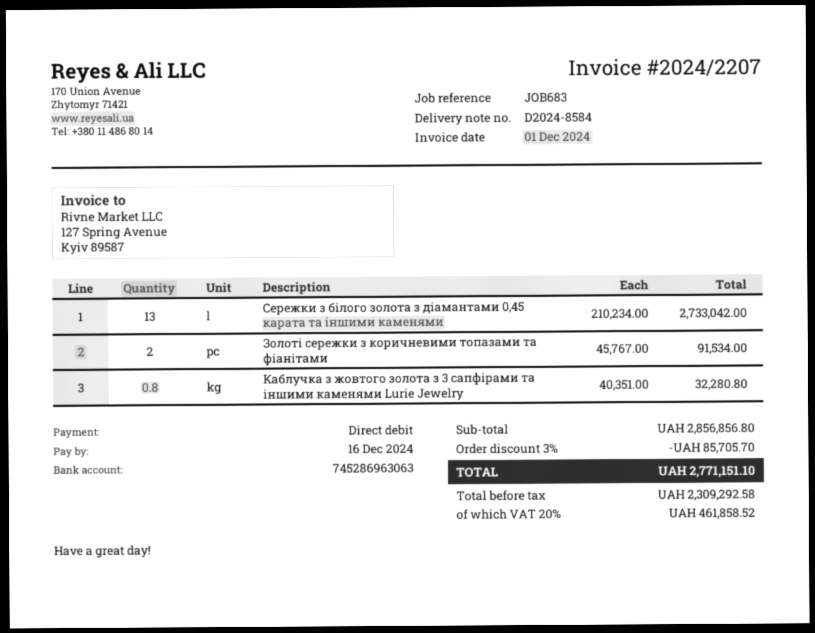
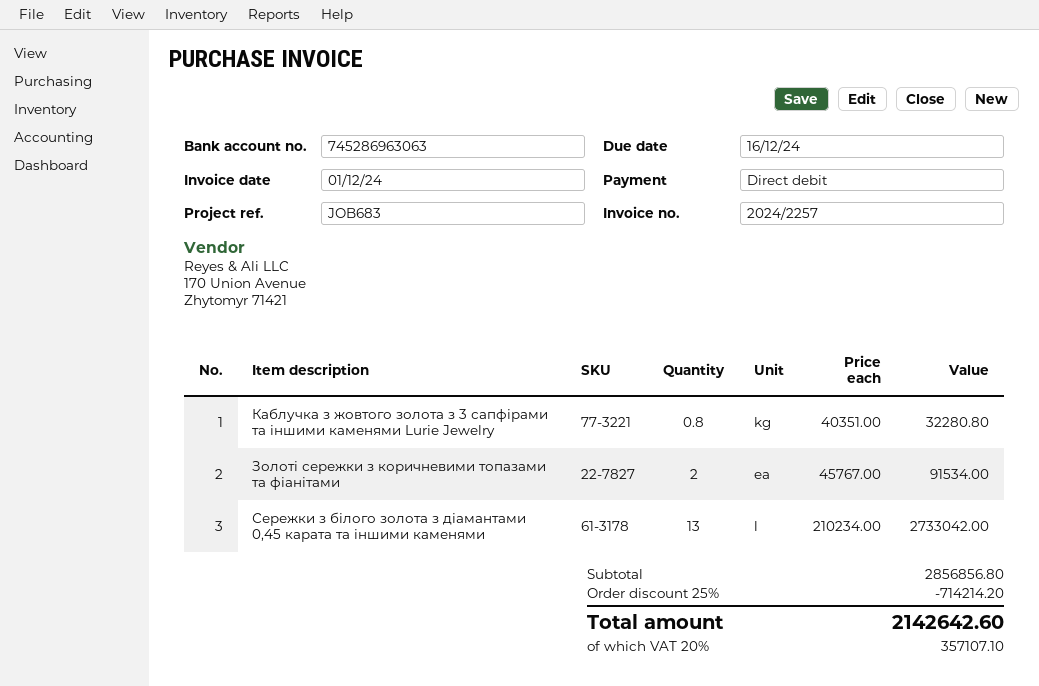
invoice number: 2024/2207 -> 2024/2257
discount: 3% = 85705.70 -> 25% = 714214.20
tax: 20% = 461858.52 -> 20% = 357107.10
total: 2771151.10 -> 2142642.60

